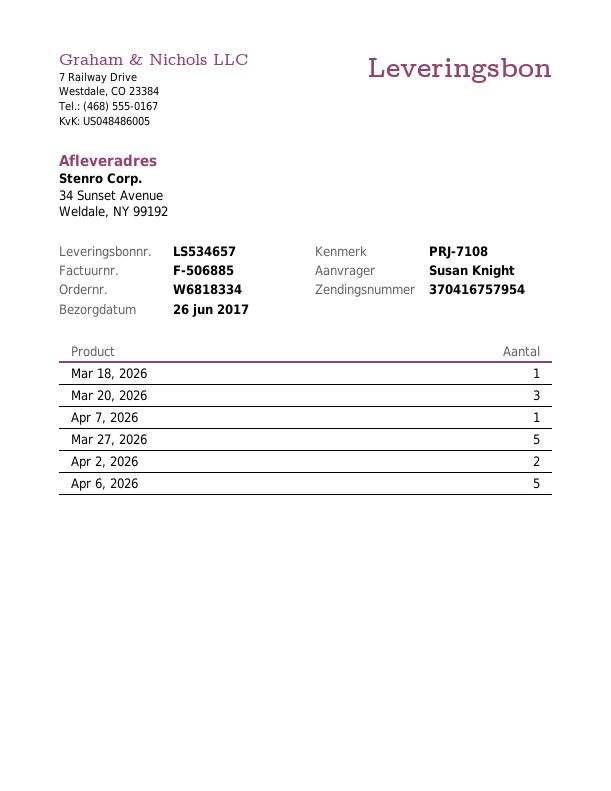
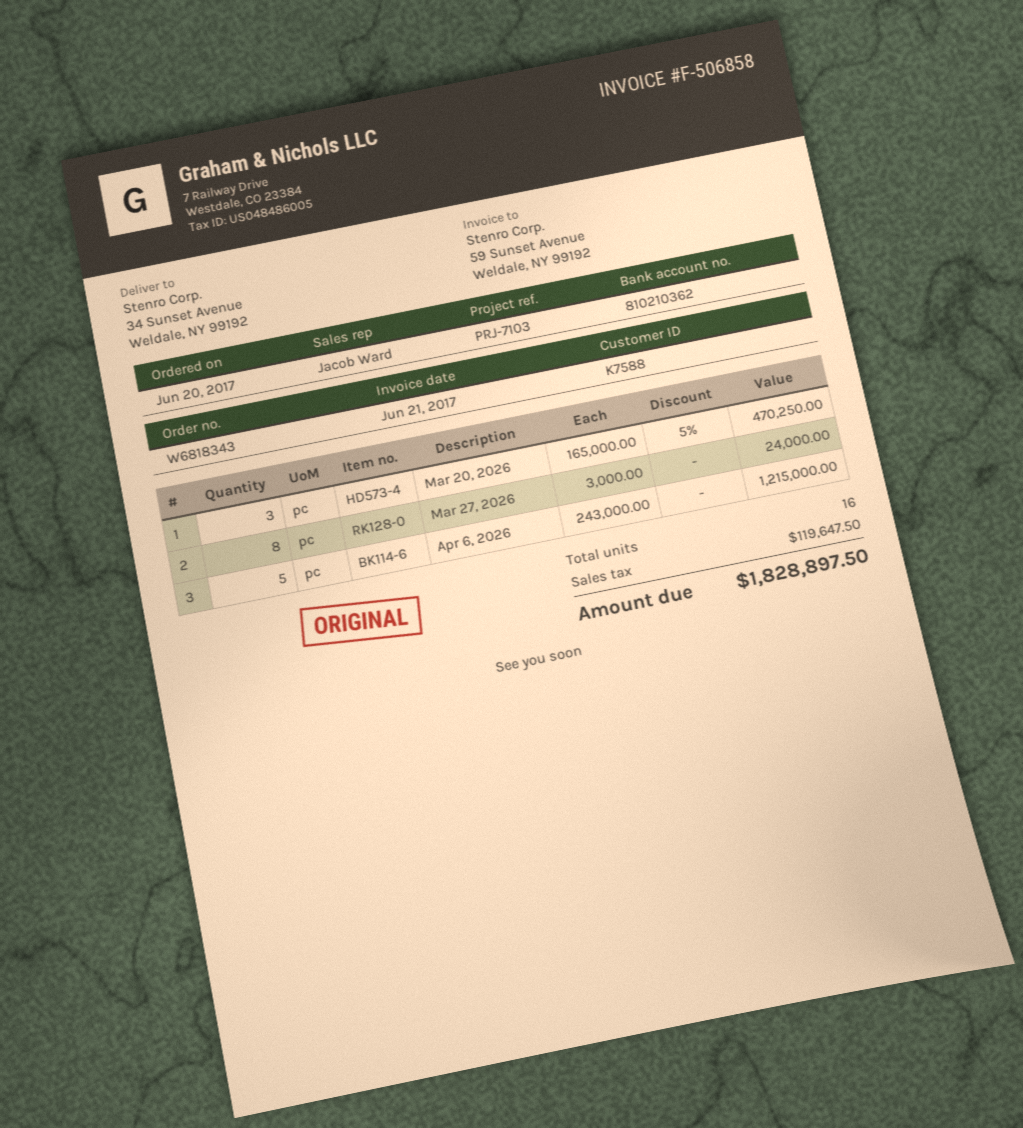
order number: W6818334 -> W6818343
invoice number: F-506885 -> F-506858
reference: PRJ-7108 -> PRJ-7103
Mar 18, 2026: 1 -> none
Apr 7, 2026: 1 -> none
Mar 27, 2026: 5 -> 8
Apr 2, 2026: 2 -> none

